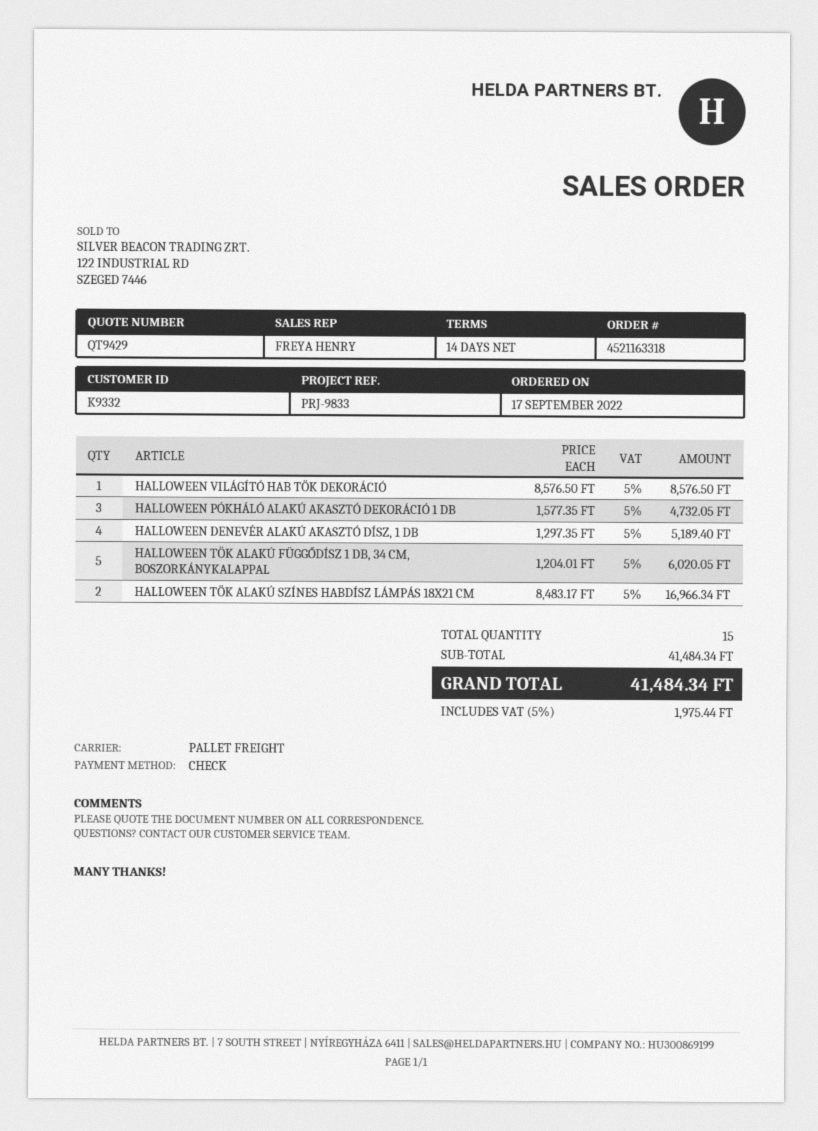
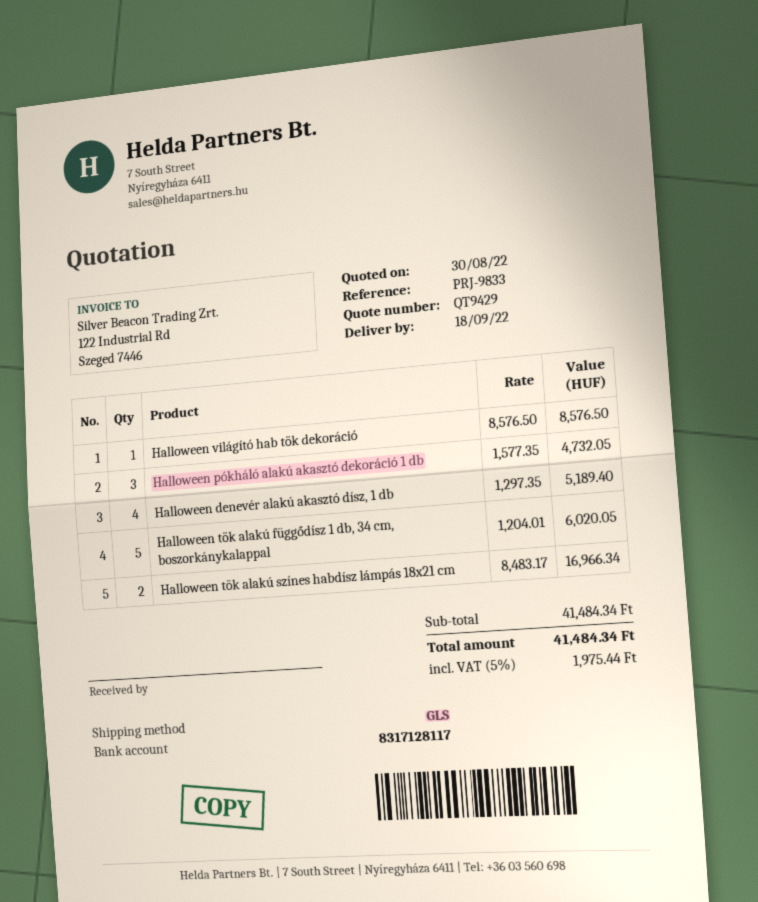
shipping method: pallet freight -> GLS

